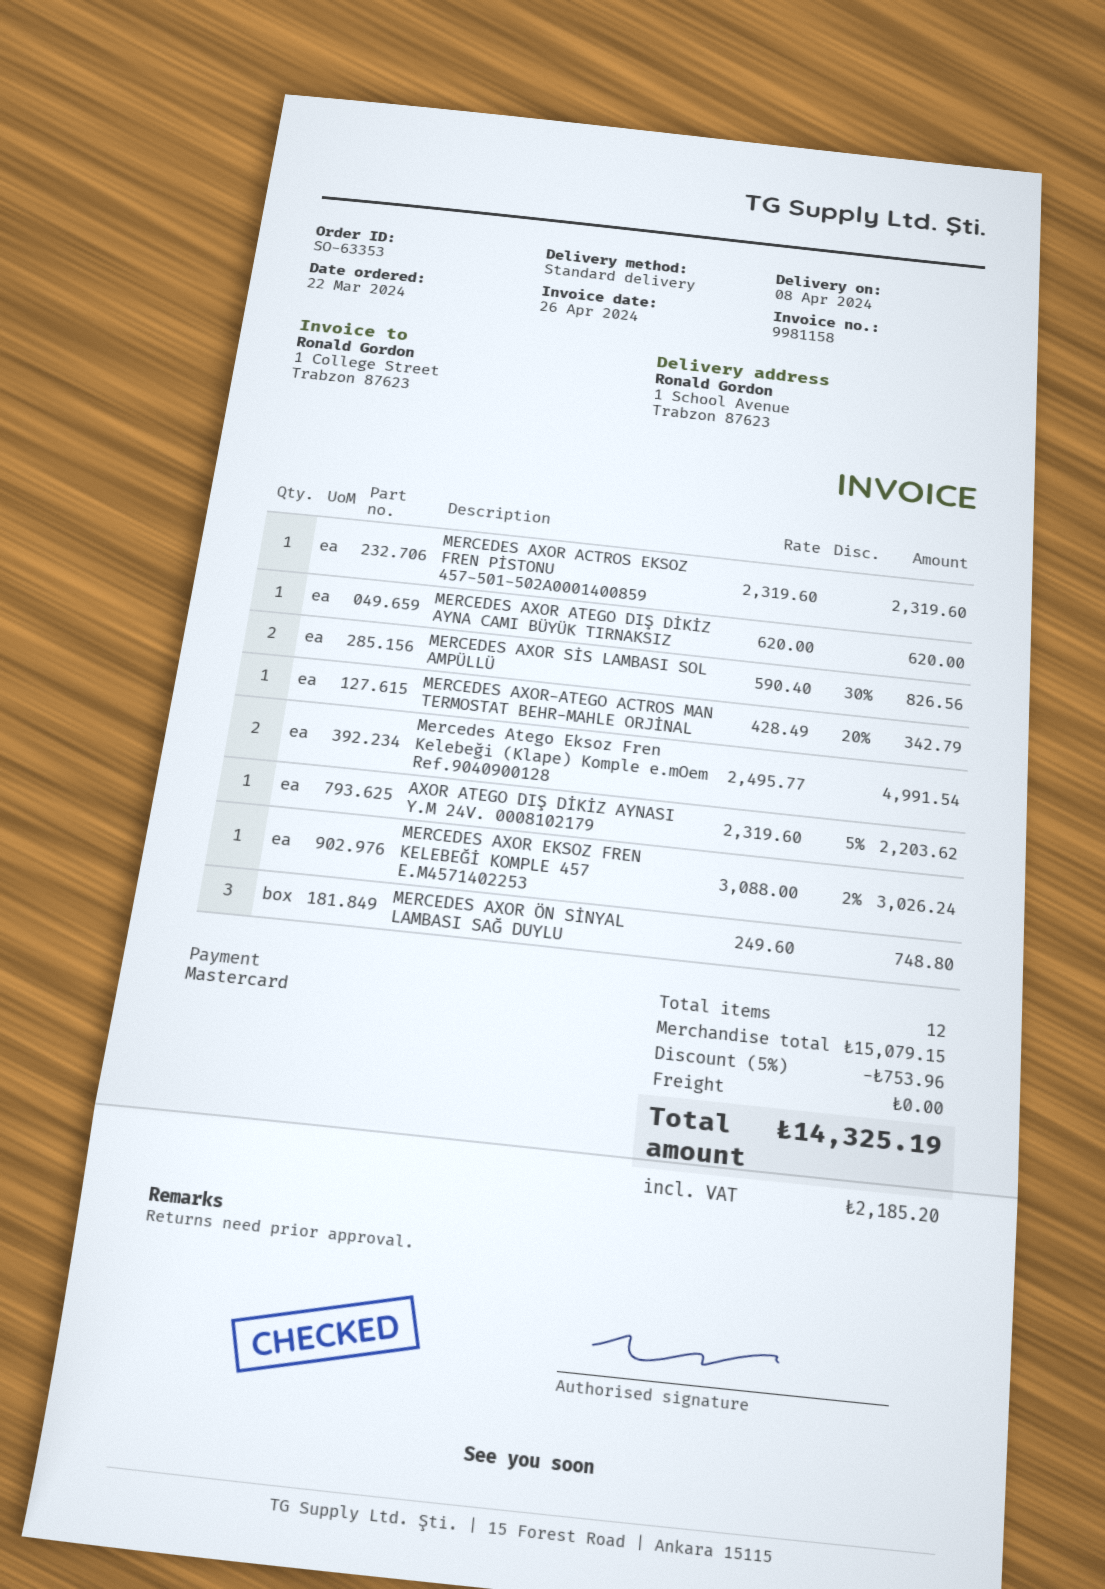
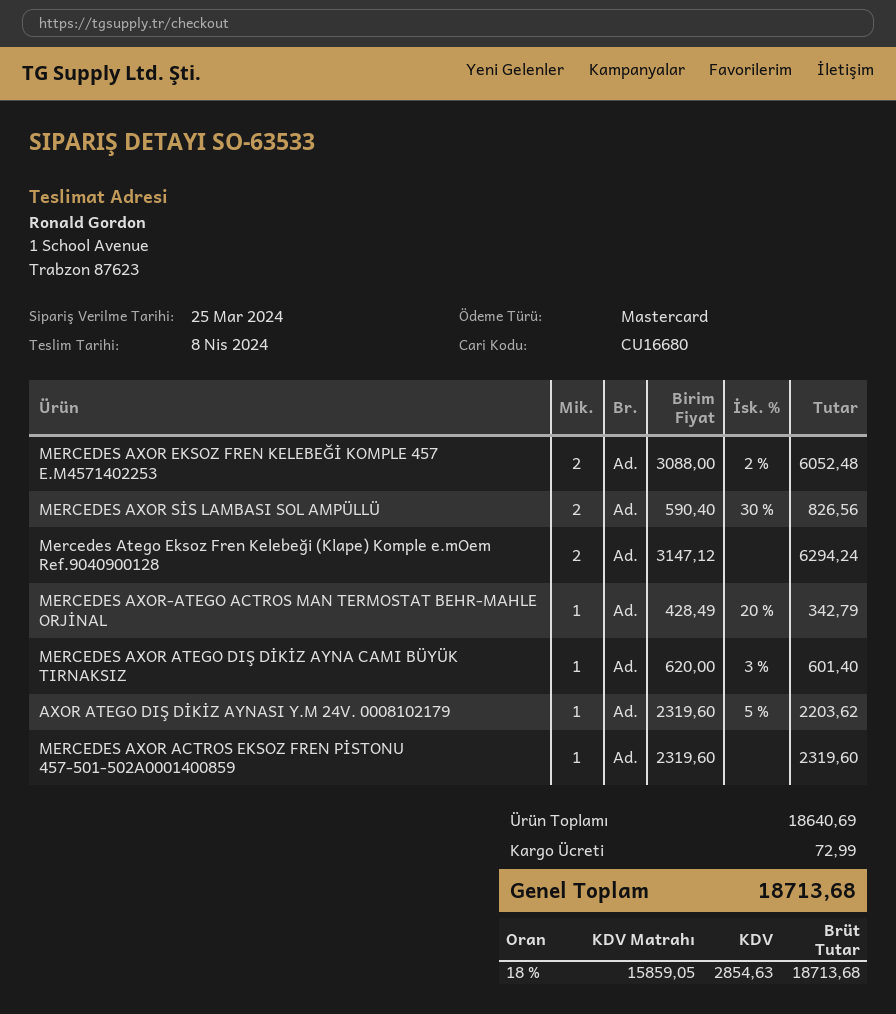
order number: SO-63353 -> SO-63533
order date: 2024-03-22 -> 2024-03-25
MERCEDES AXOR ATEGO DIŞ DİKİZ AYNA CAMI BÜYÜK TIRNAKSIZ: 1 x 620.00 = 620.00 -> 1 x 620.00 - 3% = 601.40
Mercedes Atego Eksoz Fren Kelebeği (Klape) Komple e.mOem Ref.9040900128: 2 x 2495.77 = 4991.54 -> 2 x 3147.12 = 6294.24
MERCEDES AXOR EKSOZ FREN KELEBEĞİ KOMPLE 457 E.M4571402253: 1 x 3088.00 - 2% = 3026.24 -> 2 x 3088.00 - 2% = 6052.48
MERCEDES AXOR ÖN SİNYAL LAMBASI SAĞ DUYLU: 3 x 249.60 = 748.80 -> none
subtotal: 15079.15 -> 18640.69
discount: 5% = 753.96 -> none
shipping: 0.00 -> 72.99
tax: 2185.20 -> 2854.63
total: 14325.19 -> 18713.68

